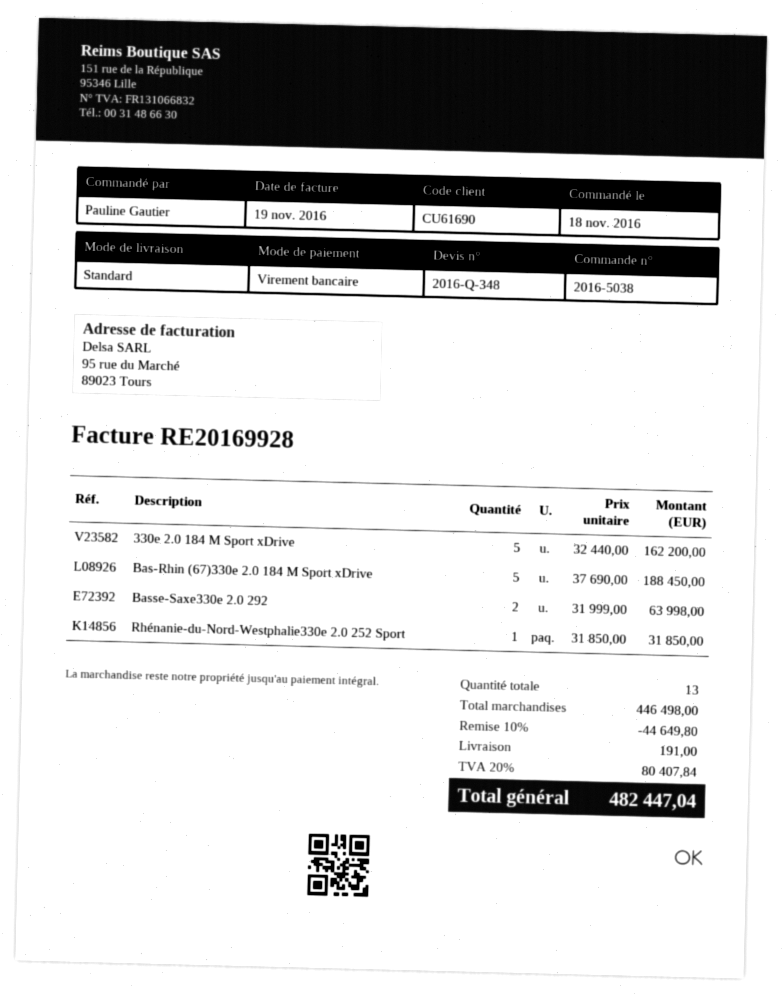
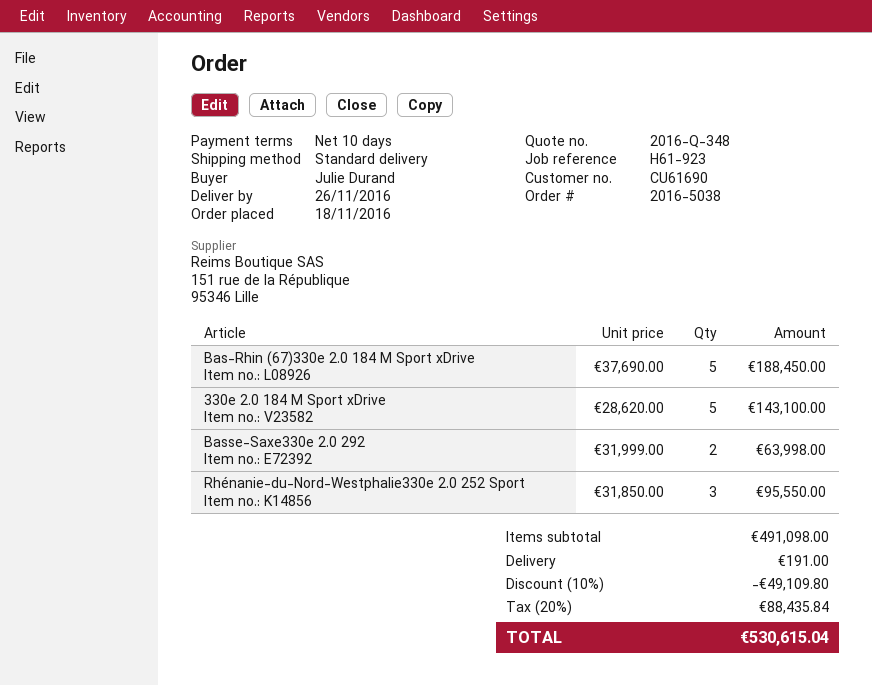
ordered by: Pauline Gautier -> Julie Durand
330e 2.0 184 M Sport xDrive: 5 x 32440.00 = 162200.00 -> 5 x 28620.00 = 143100.00
Rhénanie-du-Nord-Westphalie330e 2.0 252 Sport: 1 x 31850.00 = 31850.00 -> 3 x 31850.00 = 95550.00
subtotal: 446498.00 -> 491098.00
discount: 10% = 44649.80 -> 10% = 49109.80
tax: 20% = 80407.84 -> 20% = 88435.84
total: 482447.04 -> 530615.04

